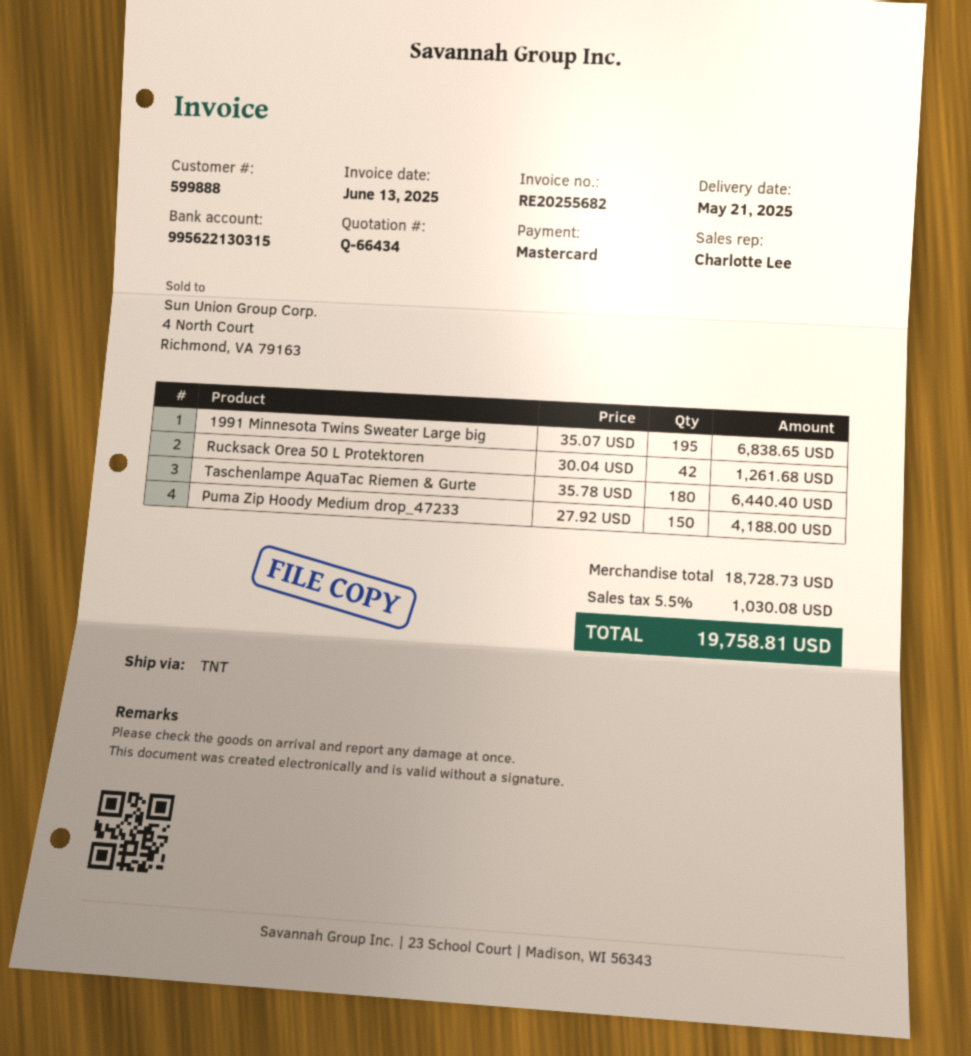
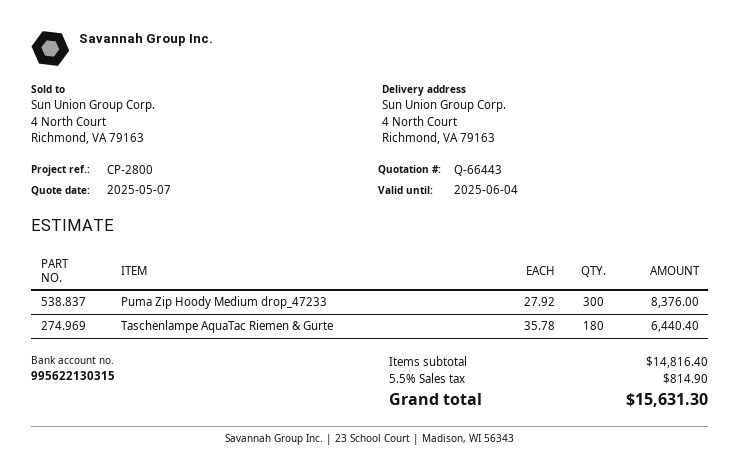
quote number: Q-66434 -> Q-66443
1991 Minnesota Twins Sweater Large big: 195 x 35.07 = 6838.65 -> none
Rucksack Orea 50 L Protektoren: 42 x 30.04 = 1261.68 -> none
Puma Zip Hoody Medium drop_47233: 150 x 27.92 = 4188.00 -> 300 x 27.92 = 8376.00
subtotal: 18728.73 -> 14816.40
tax: 5.5% = 1030.08 -> 5.5% = 814.90
total: 19758.81 -> 15631.30

